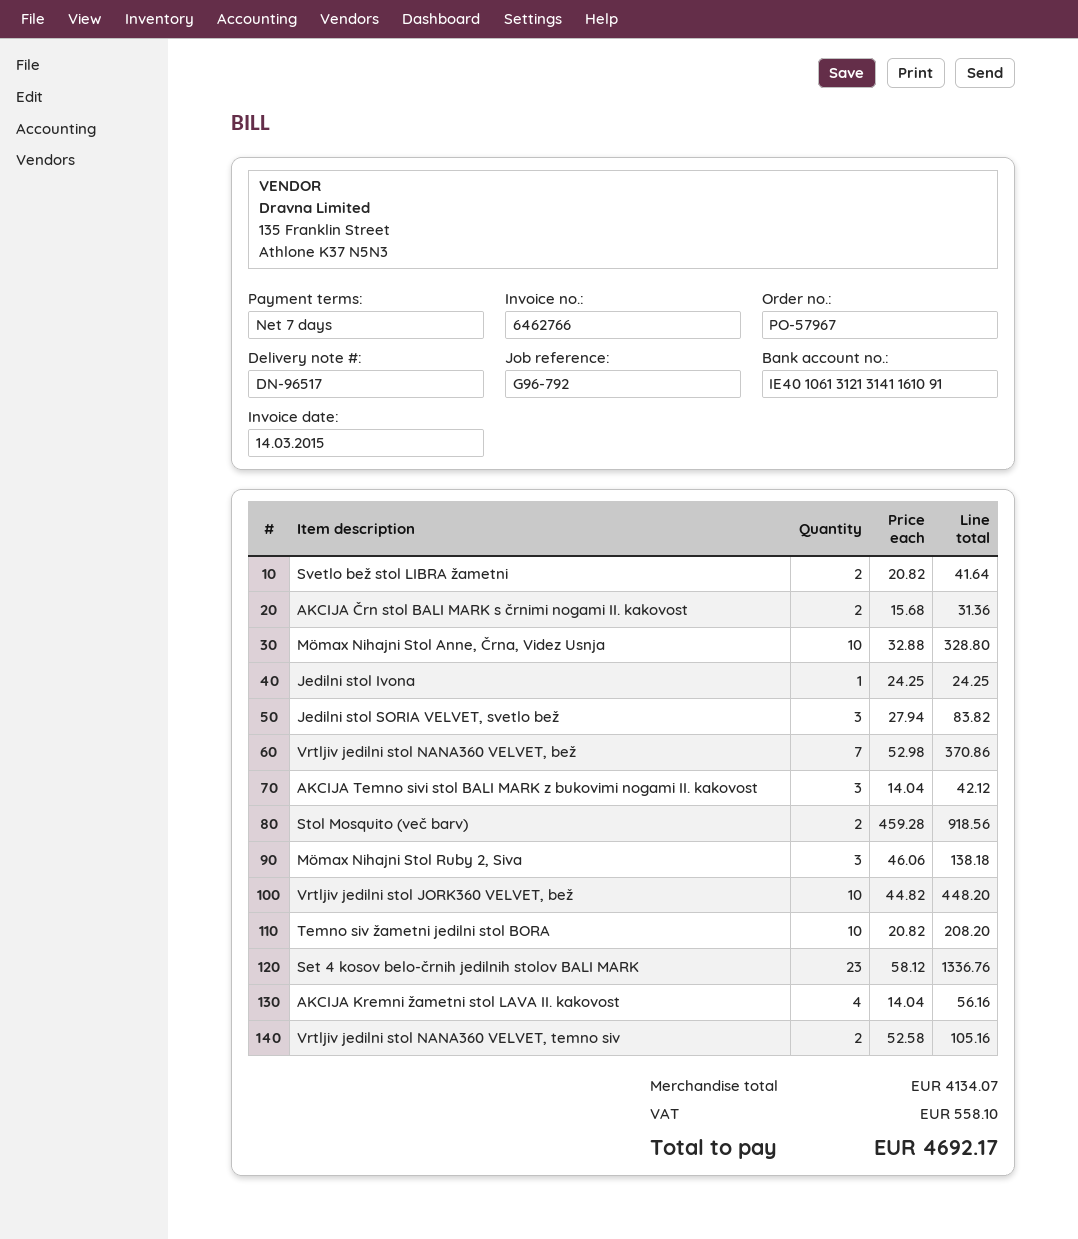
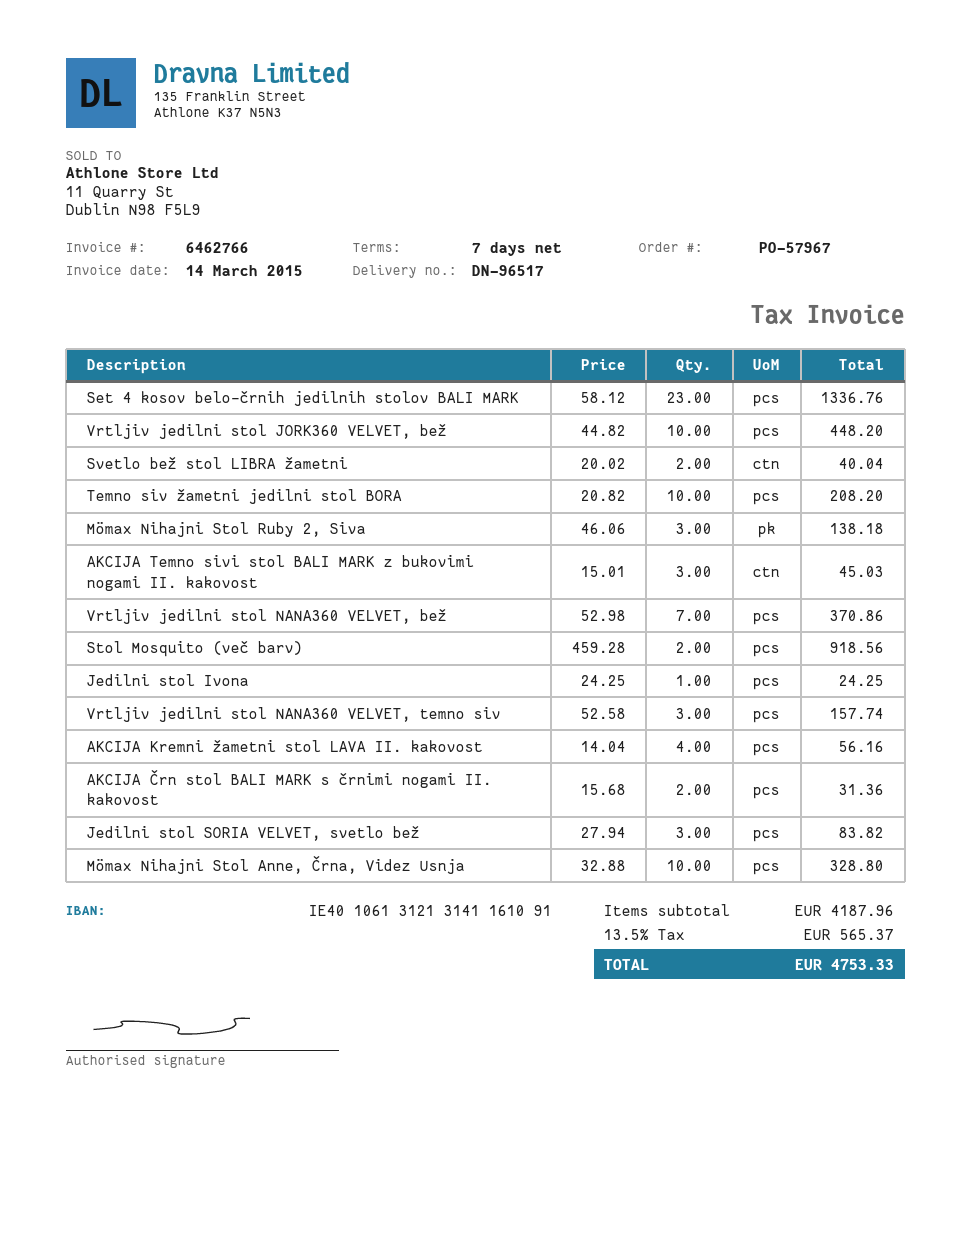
Svetlo bež stol LIBRA žametni: 2 x 20.82 = 41.64 -> 2 x 20.02 = 40.04
AKCIJA Temno sivi stol BALI MARK z bukovimi nogami II. kakovost: 3 x 14.04 = 42.12 -> 3 x 15.01 = 45.03
Vrtljiv jedilni stol NANA360 VELVET, temno siv: 2 x 52.58 = 105.16 -> 3 x 52.58 = 157.74
subtotal: 4134.07 -> 4187.96
tax: 558.10 -> 565.37
total: 4692.17 -> 4753.33

